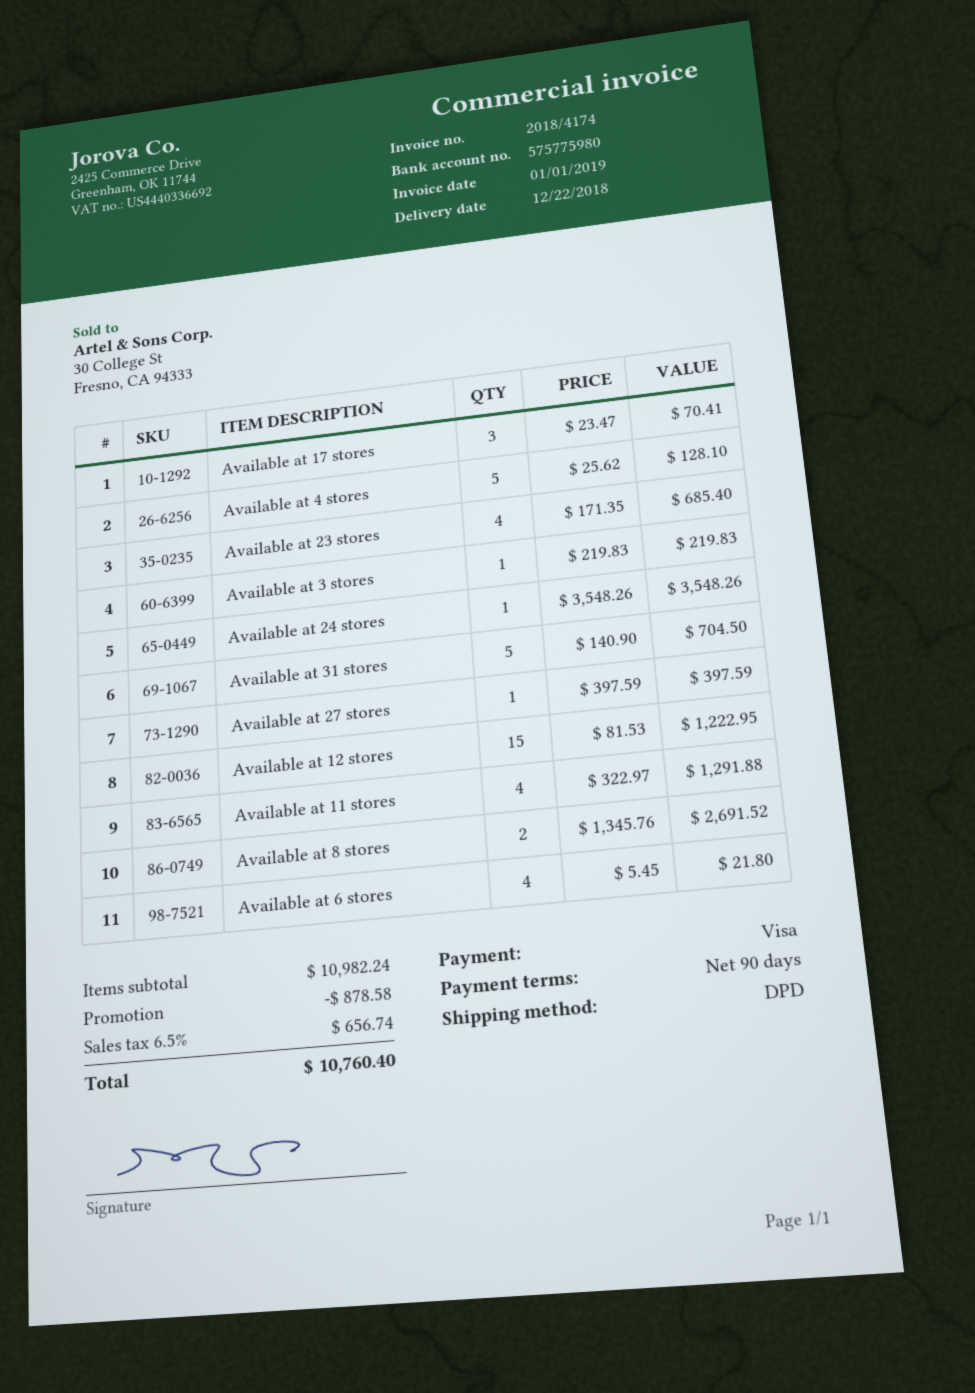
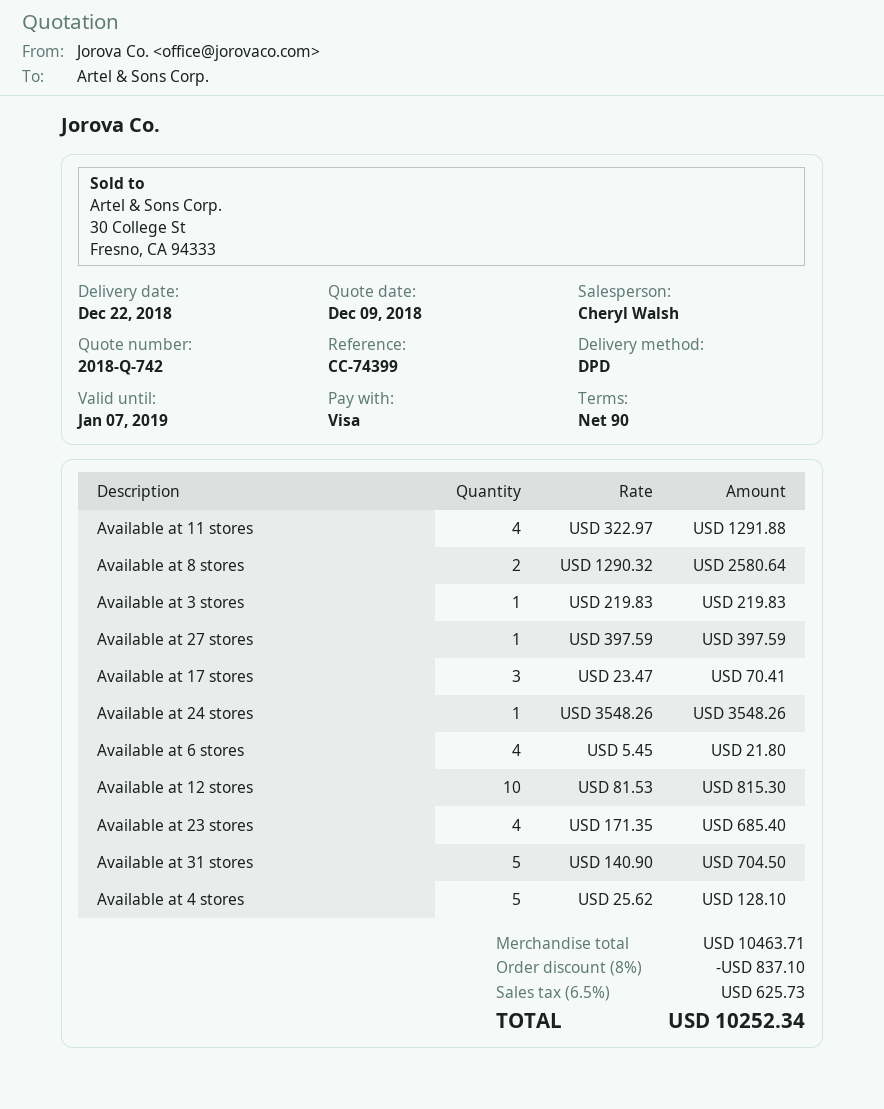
Available at 12 stores: 15 x 81.53 = 1222.95 -> 10 x 81.53 = 815.30
Available at 8 stores: 2 x 1345.76 = 2691.52 -> 2 x 1290.32 = 2580.64
subtotal: 10982.24 -> 10463.71
discount: 878.58 -> 837.10
tax: 6.5% = 656.74 -> 6.5% = 625.73
total: 10760.40 -> 10252.34

